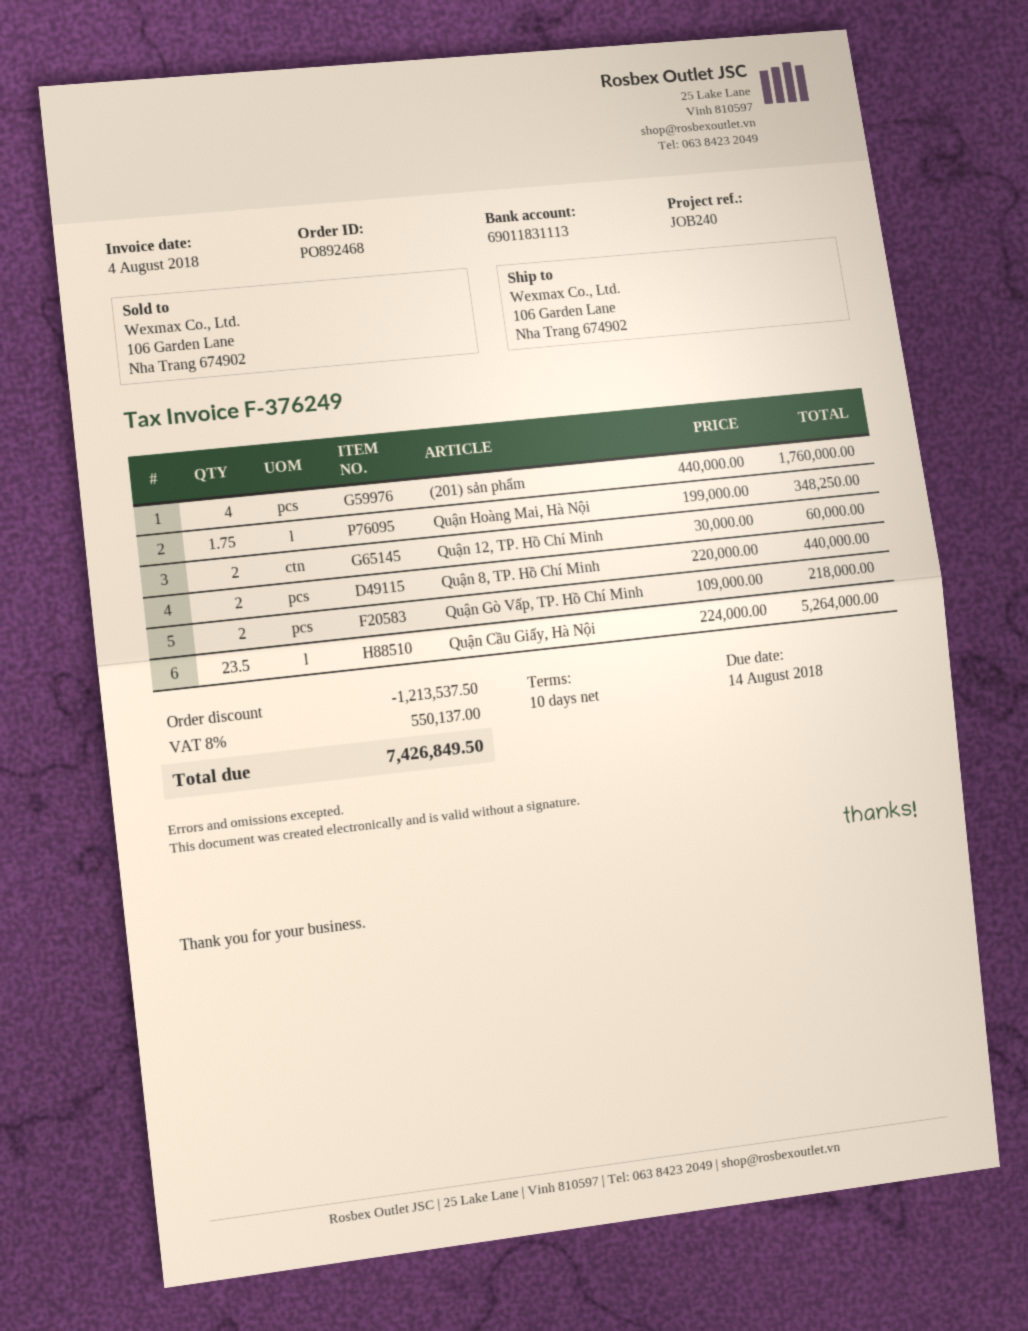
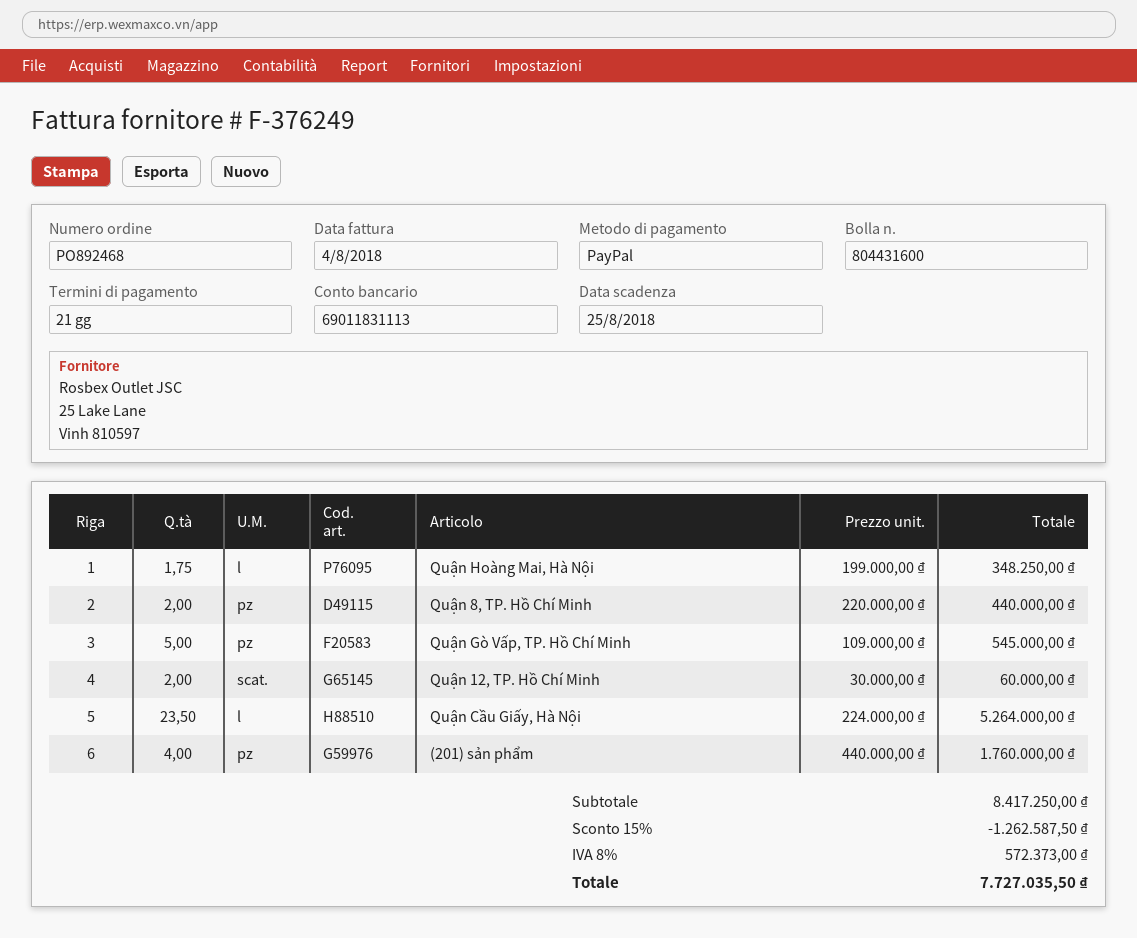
payment terms: 10 days -> 21 days
due date: 2018-08-14 -> 2018-08-25
Quận Gò Vấp, TP. Hồ Chí Minh: 2 x 109000.00 = 218000.00 -> 5 x 109000.00 = 545000.00
discount: 1213537.50 -> 1262587.50
tax: 8% = 550137.00 -> 8% = 572373.00
total: 7426849.50 -> 7727035.50

